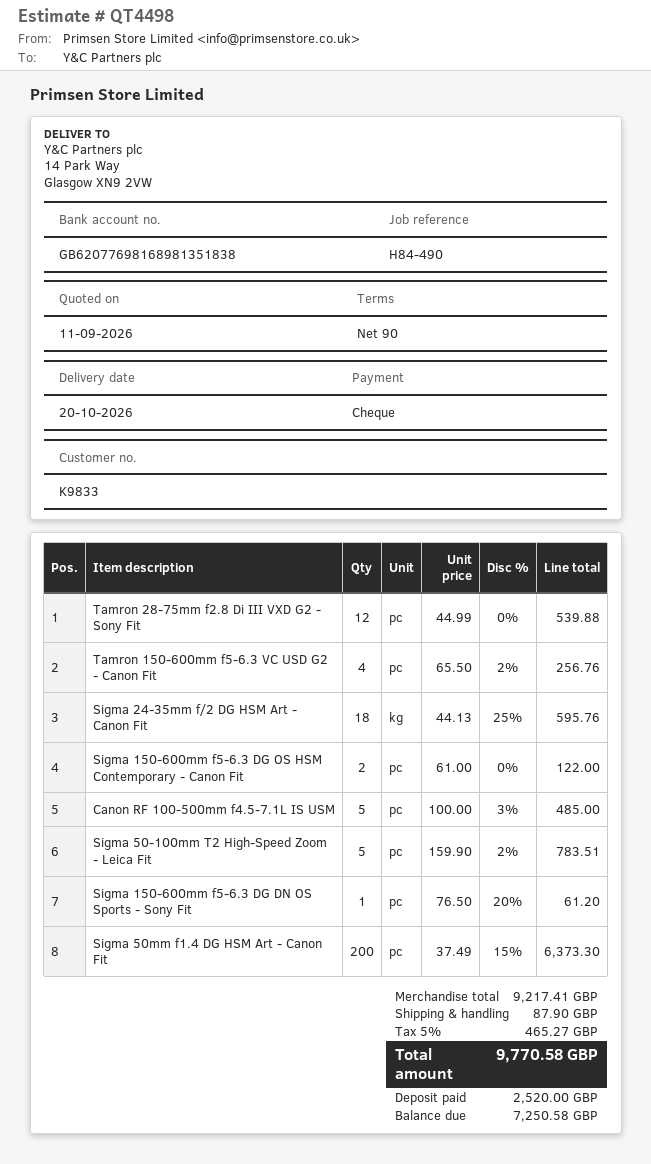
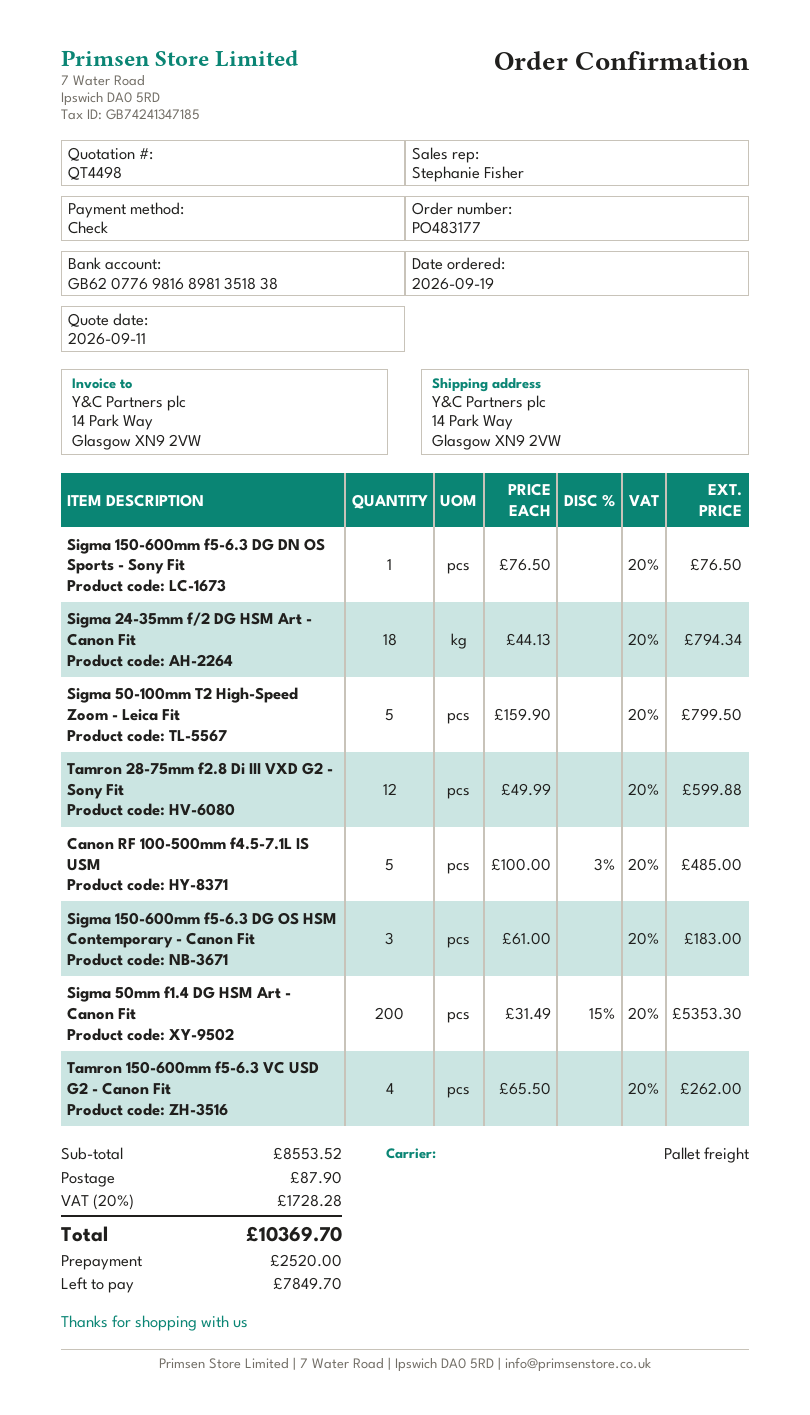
Tamron 28-75mm f2.8 Di III VXD G2 - Sony Fit: 12 x 44.99 = 539.88 -> 12 x 49.99 = 599.88
Tamron 150-600mm f5-6.3 VC USD G2 - Canon Fit: 4 x 65.50 - 2% = 256.76 -> 4 x 65.50 = 262.00
Sigma 24-35mm f/2 DG HSM Art - Canon Fit: 18 x 44.13 - 25% = 595.76 -> 18 x 44.13 = 794.34
Sigma 150-600mm f5-6.3 DG OS HSM Contemporary - Canon Fit: 2 x 61.00 = 122.00 -> 3 x 61.00 = 183.00
Sigma 50-100mm T2 High-Speed Zoom - Leica Fit: 5 x 159.90 - 2% = 783.51 -> 5 x 159.90 = 799.50
Sigma 150-600mm f5-6.3 DG DN OS Sports - Sony Fit: 1 x 76.50 - 20% = 61.20 -> 1 x 76.50 = 76.50
Sigma 50mm f1.4 DG HSM Art - Canon Fit: 200 x 37.49 - 15% = 6373.30 -> 200 x 31.49 - 15% = 5353.30
subtotal: 9217.41 -> 8553.52
tax: 5% = 465.27 -> 20% = 1728.28
total: 9770.58 -> 10369.70
balance: 7250.58 -> 7849.70

